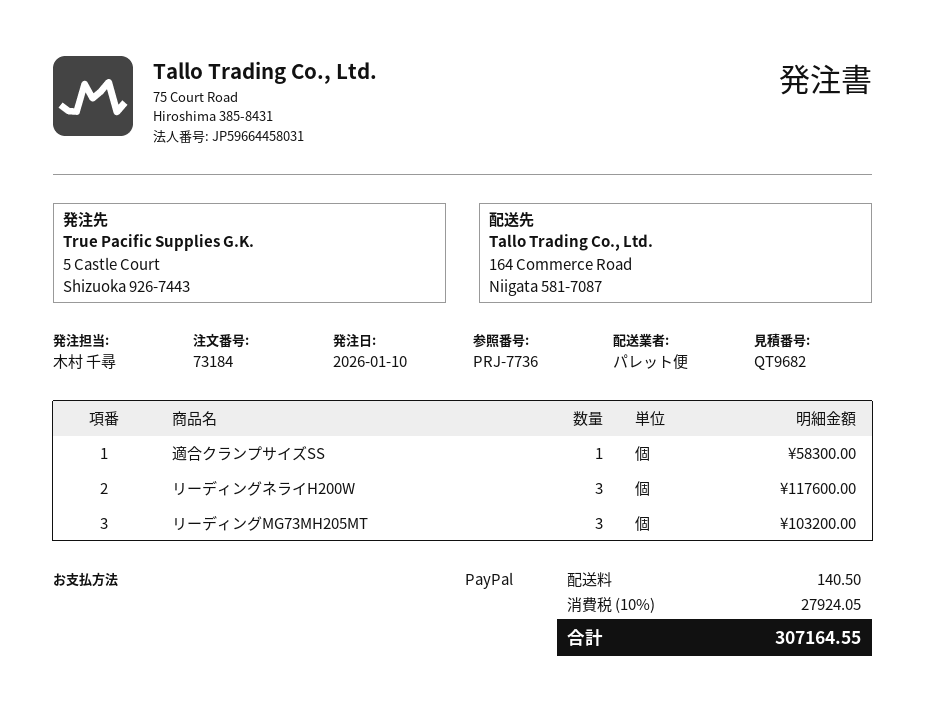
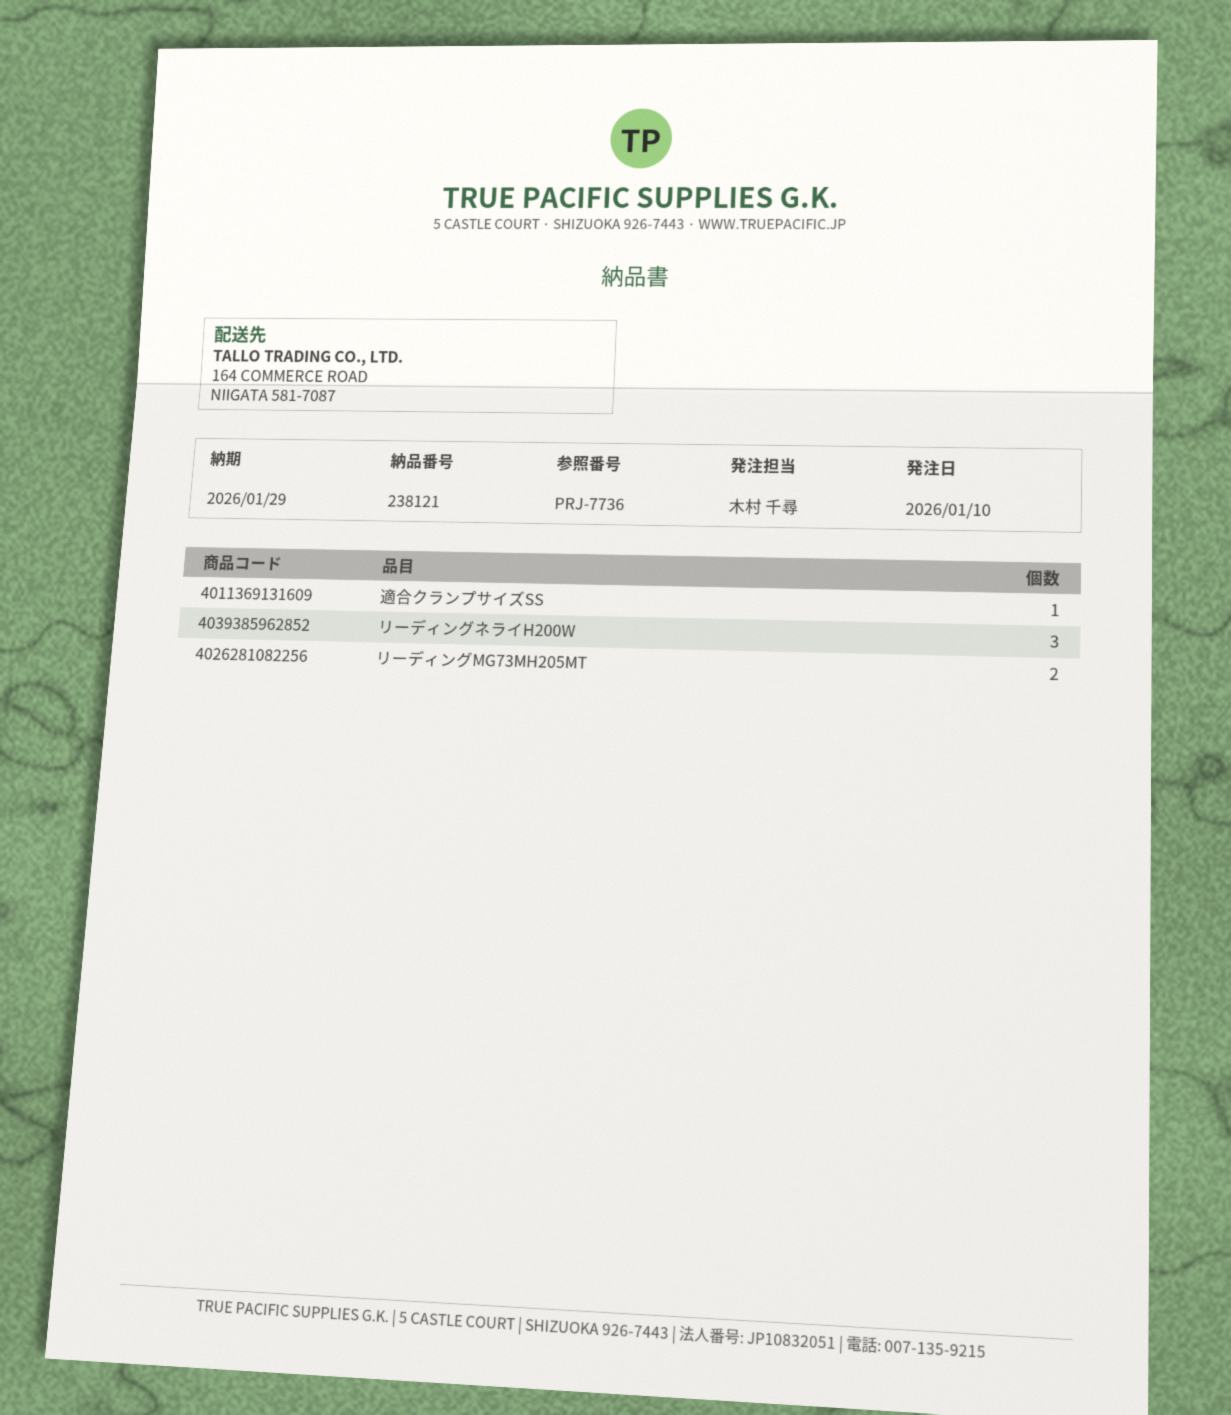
リーディングMG73MH205MT: 3 -> 2

